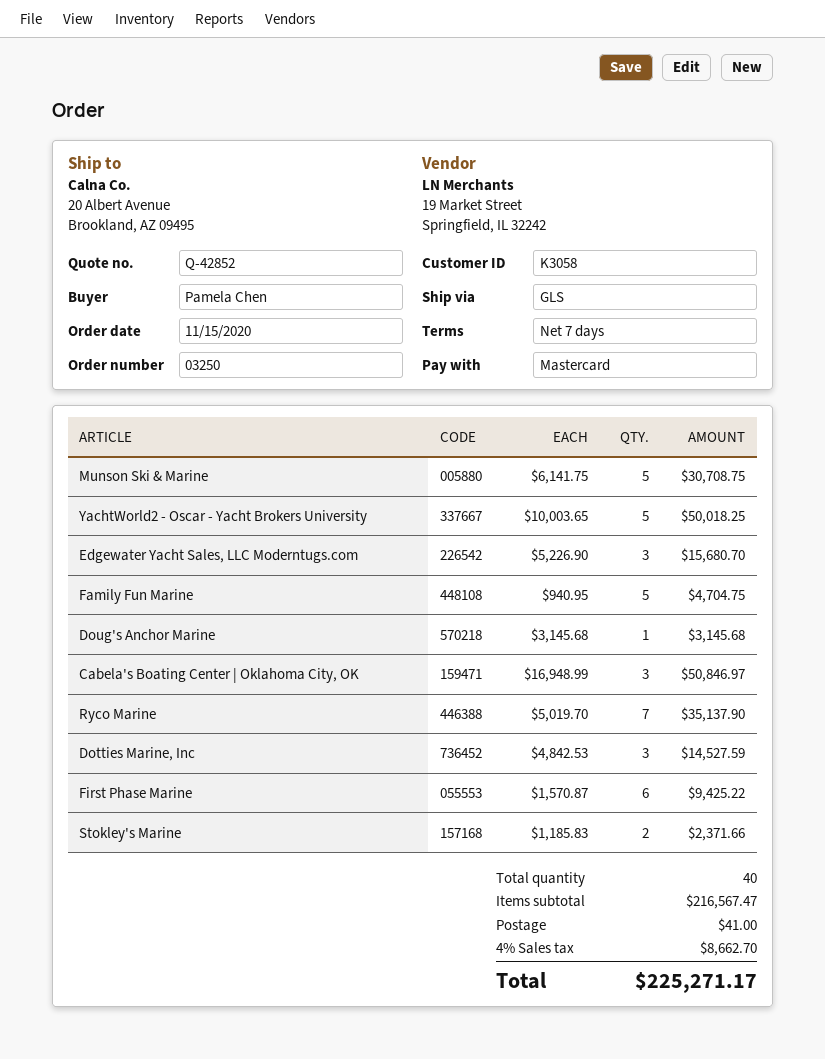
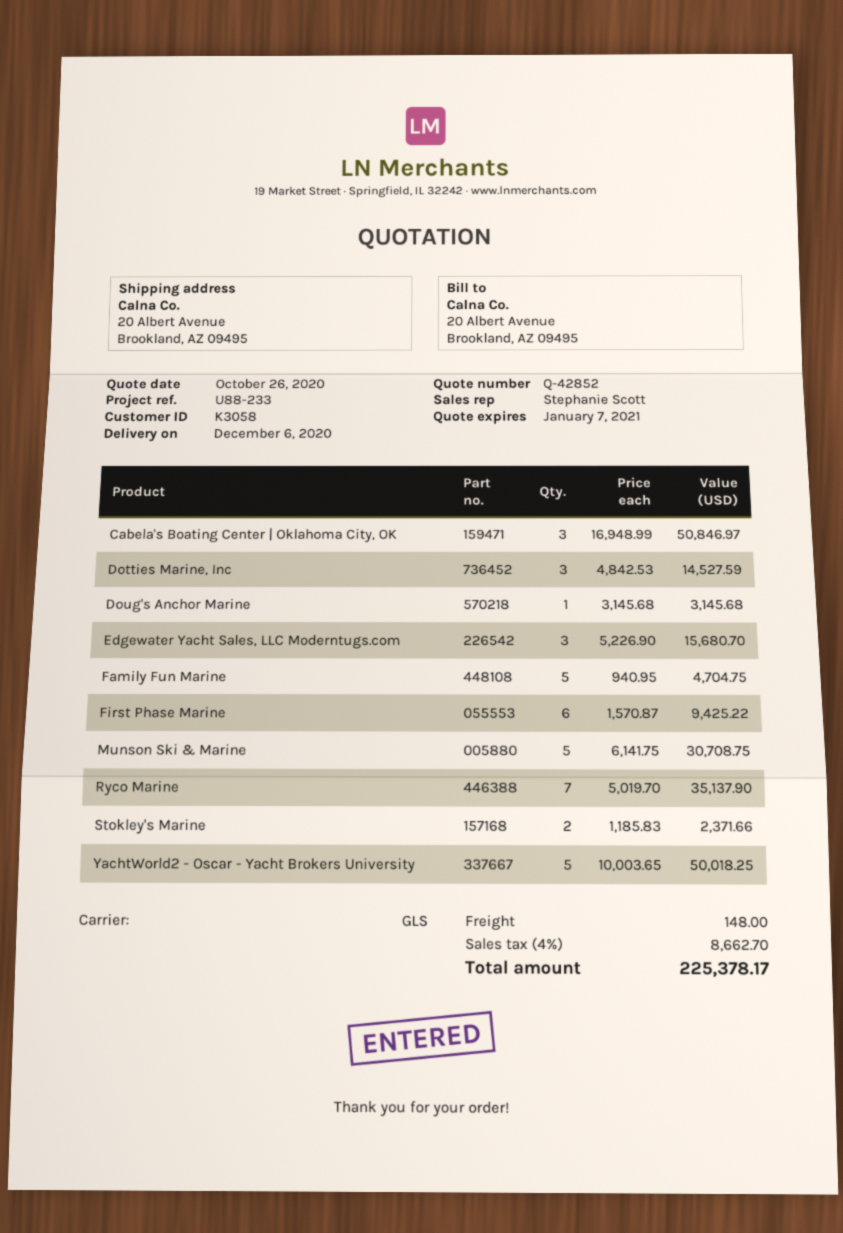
shipping: 41.00 -> 148.00
total: 225271.17 -> 225378.17

